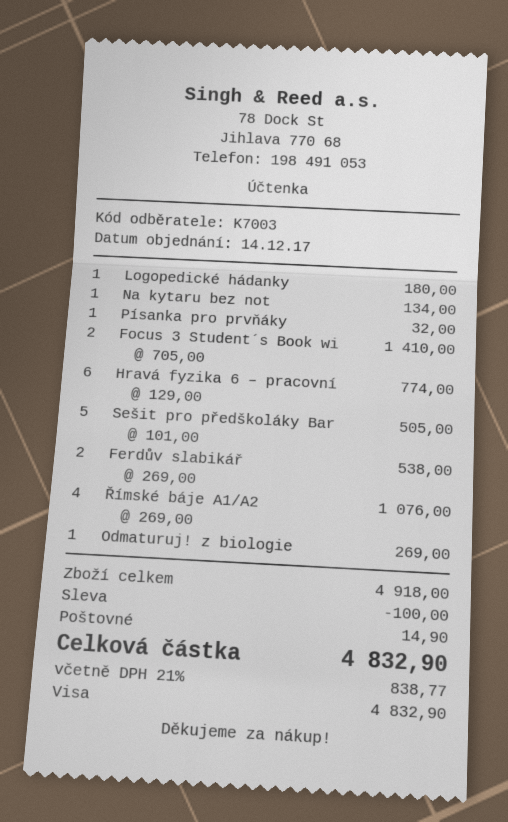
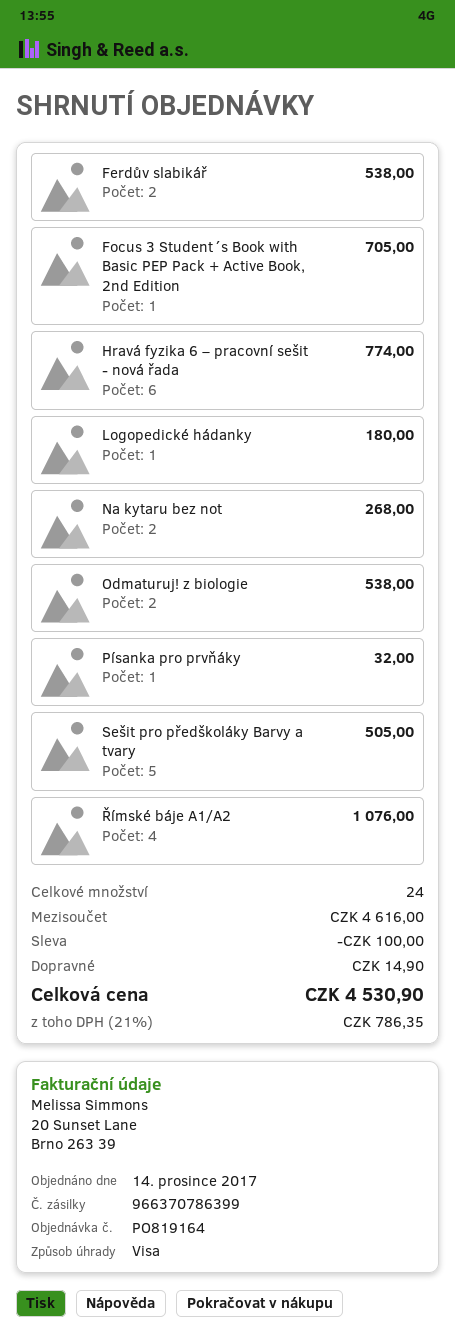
Na kytaru bez not: 1 for 134.00 -> 2 for 268.00
Focus 3 Student´s Book wi: 2 for 1410.00 -> 1 for 705.00
Odmaturuj! z biologie: 1 for 269.00 -> 2 for 538.00
subtotal: 4918.00 -> 4616.00
tax: 21% = 838.77 -> 21% = 786.35
total: 4832.90 -> 4530.90

